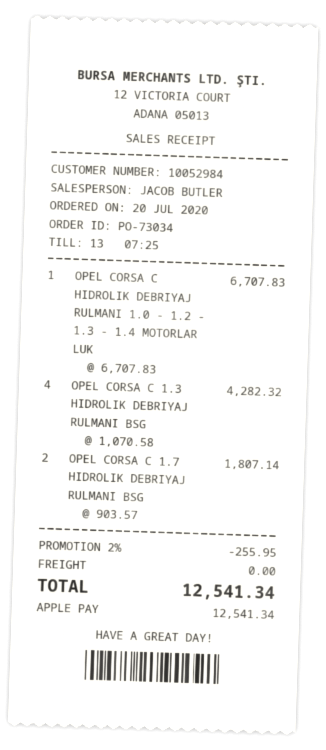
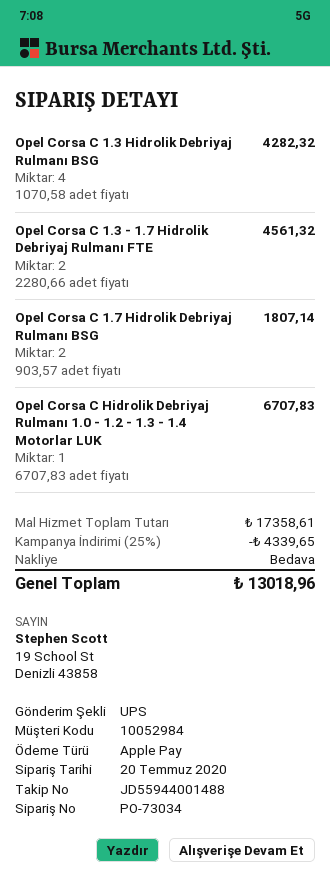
Opel Corsa C 1.3 - 1.7 Hidrolik Debriyaj Rulmanı FTE: none -> 2 x 2280.66 = 4561.32
discount: 2% = 255.95 -> 25% = 4339.65
total: 12541.34 -> 13018.96

